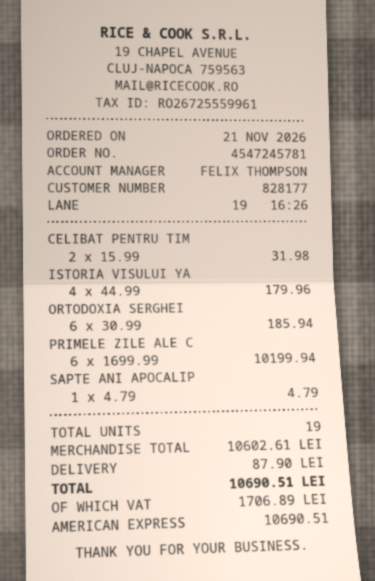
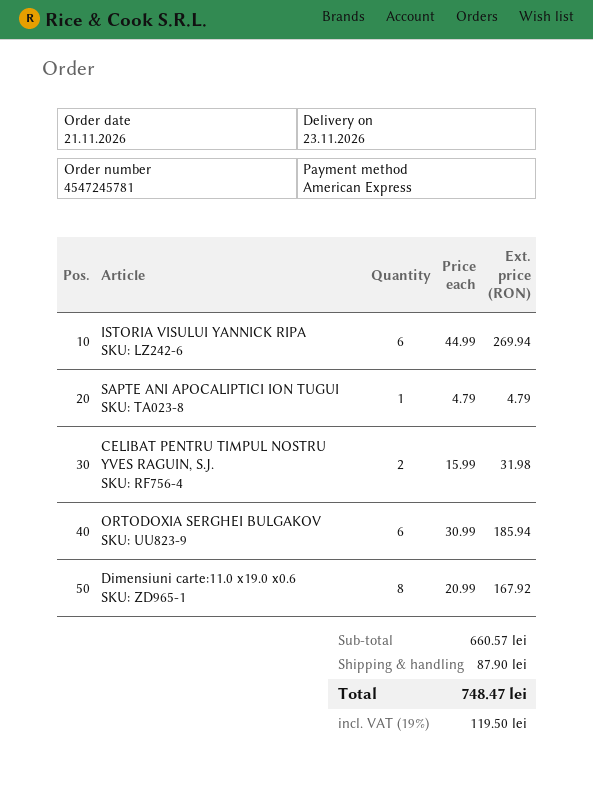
ISTORIA VISULUI YA: 4 x 44.99 = 179.96 -> 6 x 44.99 = 269.94
PRIMELE ZILE ALE C: 6 x 1699.99 = 10199.94 -> none
Dimensiuni carte:11.0 x19.0 x0.6: none -> 8 x 20.99 = 167.92
subtotal: 10602.61 -> 660.57
tax: 1706.89 -> 119.50
total: 10690.51 -> 748.47

